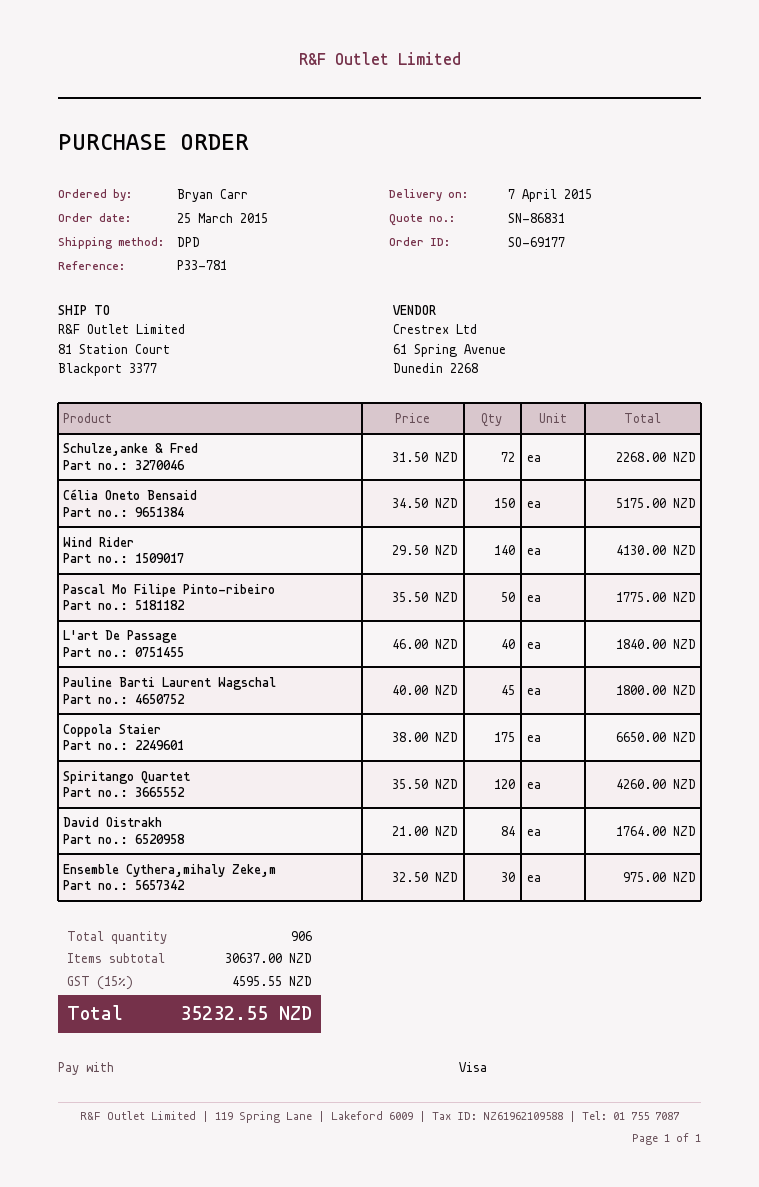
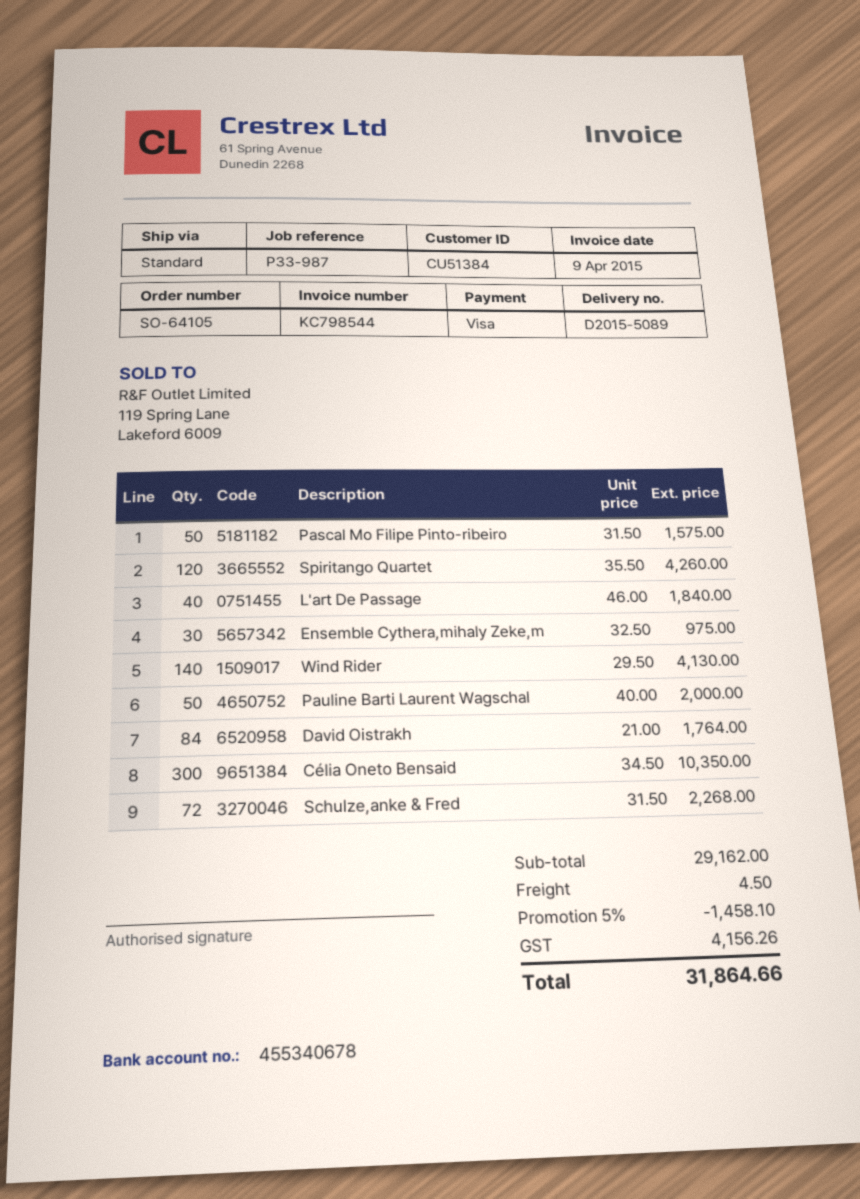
order number: SO-69177 -> SO-64105
reference: P33-781 -> P33-987
shipping method: DPD -> standard
Célia Oneto Bensaid: 150 x 34.50 = 5175.00 -> 300 x 34.50 = 10350.00
Pascal Mo Filipe Pinto-ribeiro: 50 x 35.50 = 1775.00 -> 50 x 31.50 = 1575.00
Pauline Barti Laurent Wagschal: 45 x 40.00 = 1800.00 -> 50 x 40.00 = 2000.00
Coppola Staier: 175 x 38.00 = 6650.00 -> none
subtotal: 30637.00 -> 29162.00
discount: none -> 5% = 1458.10
shipping: none -> 4.50
tax: 4595.55 -> 4156.26
total: 35232.55 -> 31864.66

